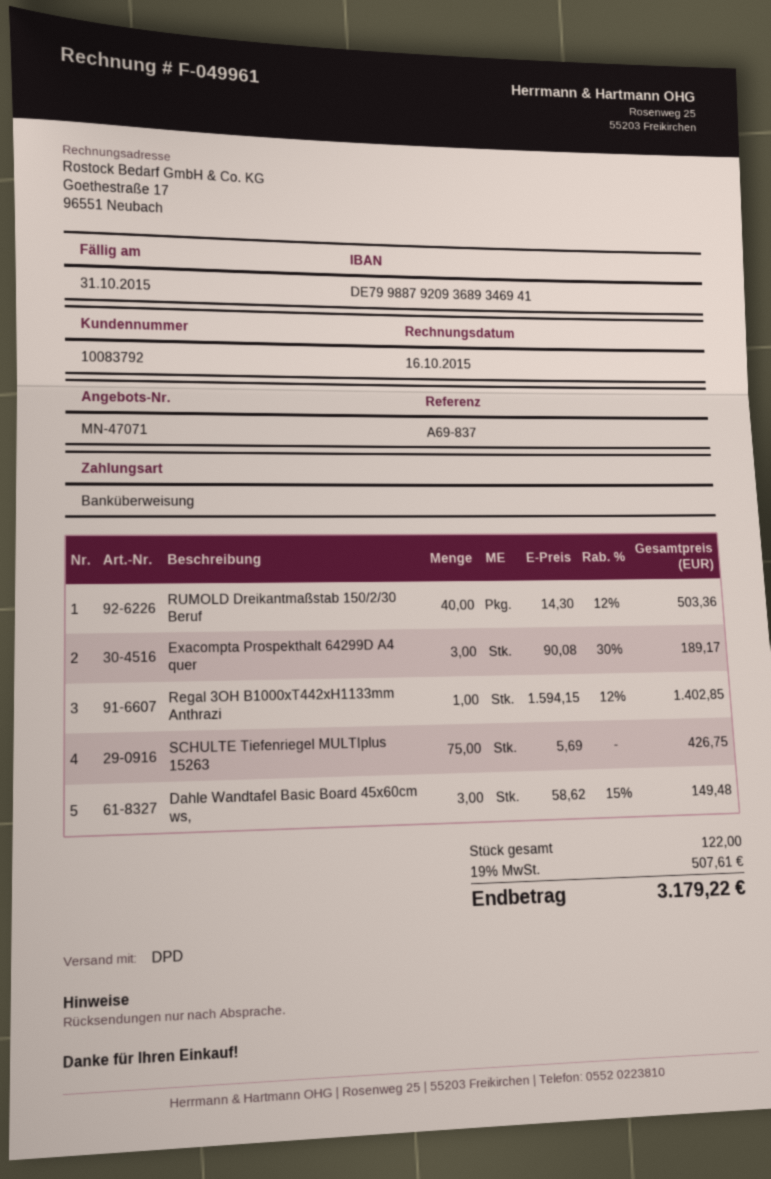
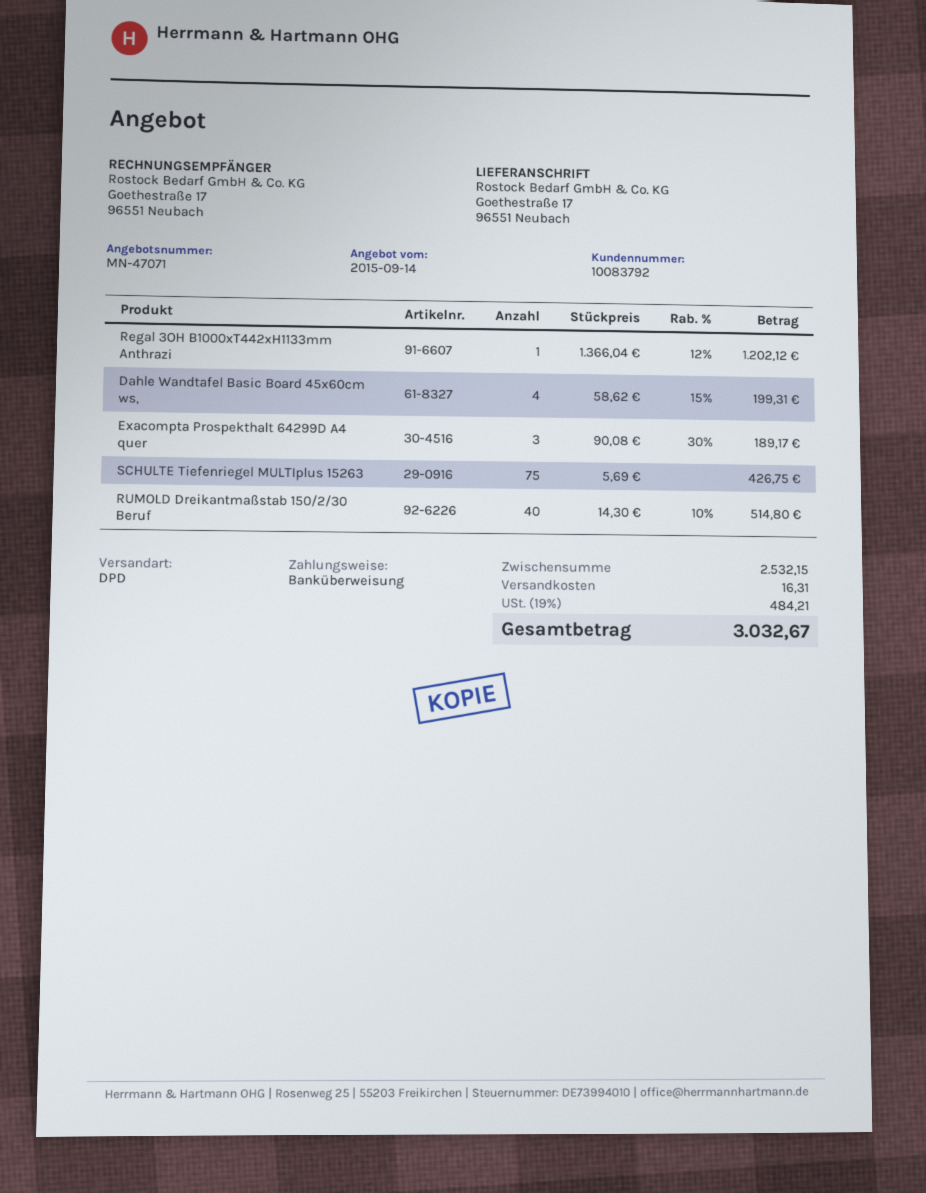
RUMOLD Dreikantmaßstab 150/2/30 Beruf: 40 x 14.30 - 12% = 503.36 -> 40 x 14.30 - 10% = 514.80
Regal 3OH B1000xT442xH1133mm Anthrazi: 1 x 1594.15 - 12% = 1402.85 -> 1 x 1366.04 - 12% = 1202.12
Dahle Wandtafel Basic Board 45x60cm ws,: 3 x 58.62 - 15% = 149.48 -> 4 x 58.62 - 15% = 199.31
shipping: none -> 16.31
tax: 19% = 507.61 -> 19% = 484.21
total: 3179.22 -> 3032.67

